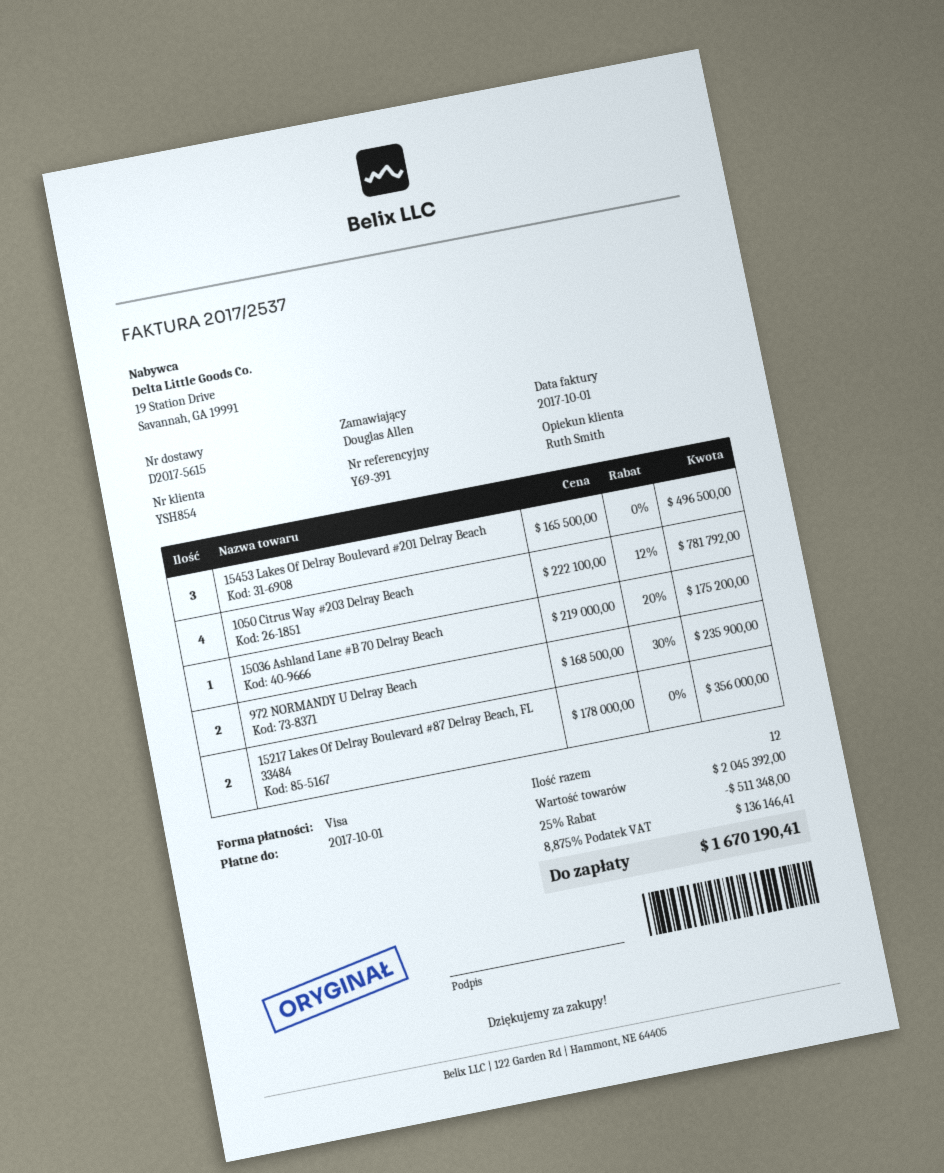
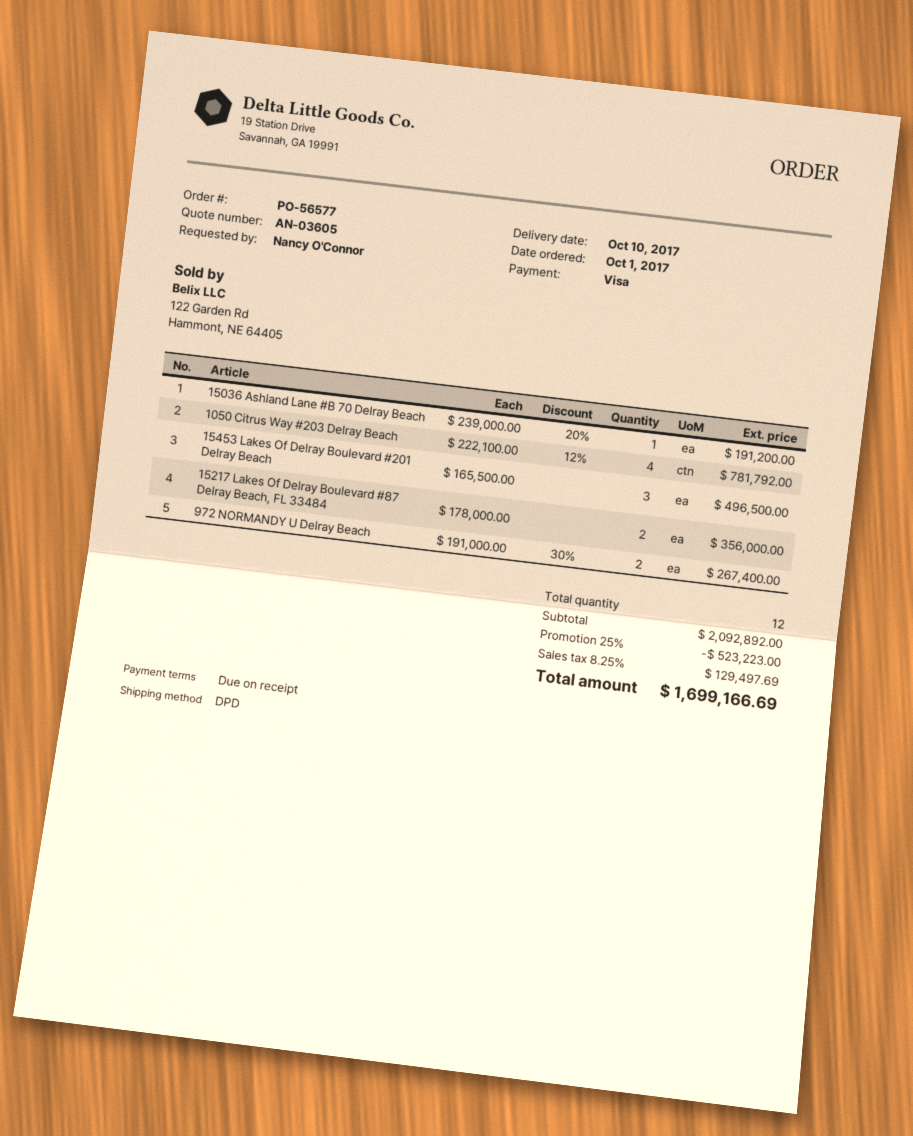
ordered by: Douglas Allen -> Nancy O'Connor
15036 Ashland Lane #B 70 Delray Beach: 1 x 219000.00 - 20% = 175200.00 -> 1 x 239000.00 - 20% = 191200.00
972 NORMANDY U Delray Beach: 2 x 168500.00 - 30% = 235900.00 -> 2 x 191000.00 - 30% = 267400.00
subtotal: 2045392.00 -> 2092892.00
discount: 25% = 511348.00 -> 25% = 523223.00
tax: 8.875% = 136146.41 -> 8.25% = 129497.69
total: 1670190.41 -> 1699166.69

